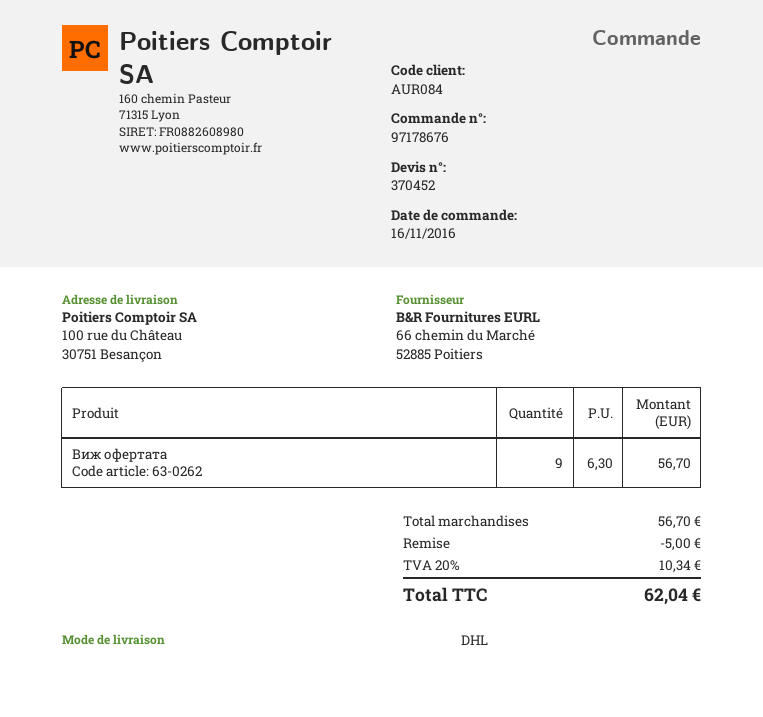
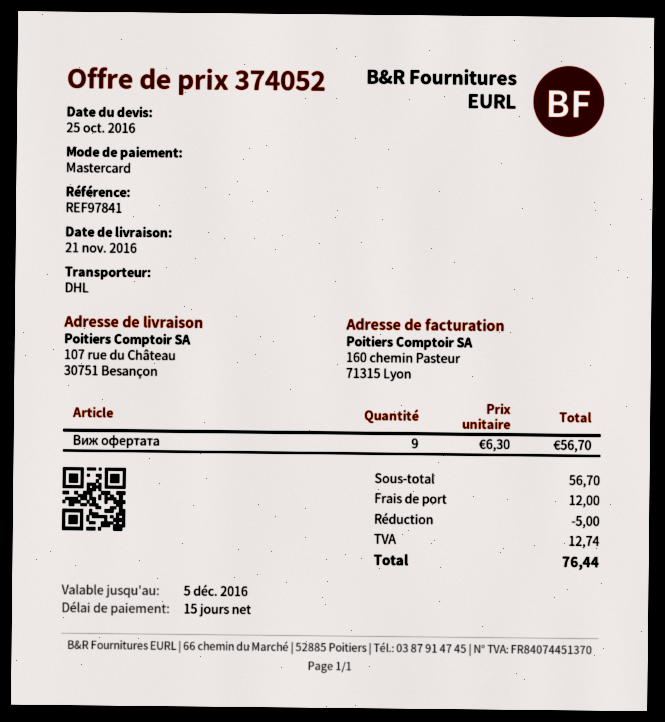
quote number: 370452 -> 374052
ship to: 100 rue du Château, 30751 Besançon -> 107 rue du Château, 30751 Besançon
shipping: none -> 12.00
tax: 10.34 -> 12.74
total: 62.04 -> 76.44

